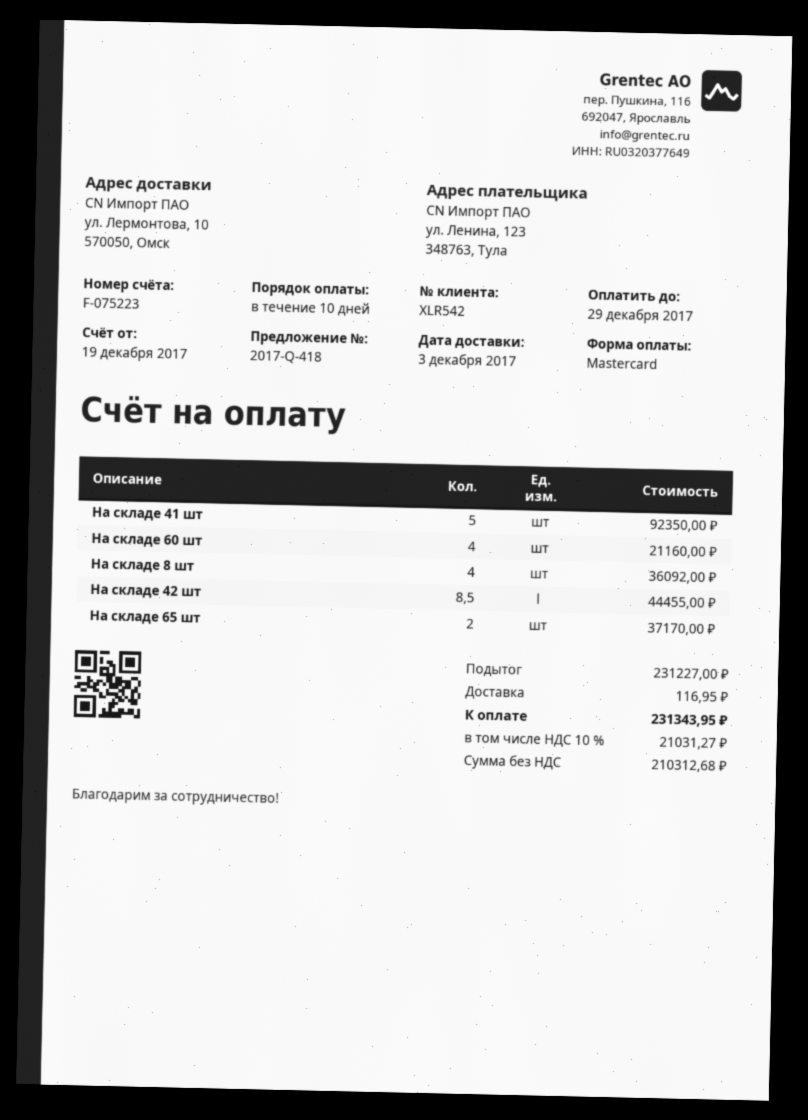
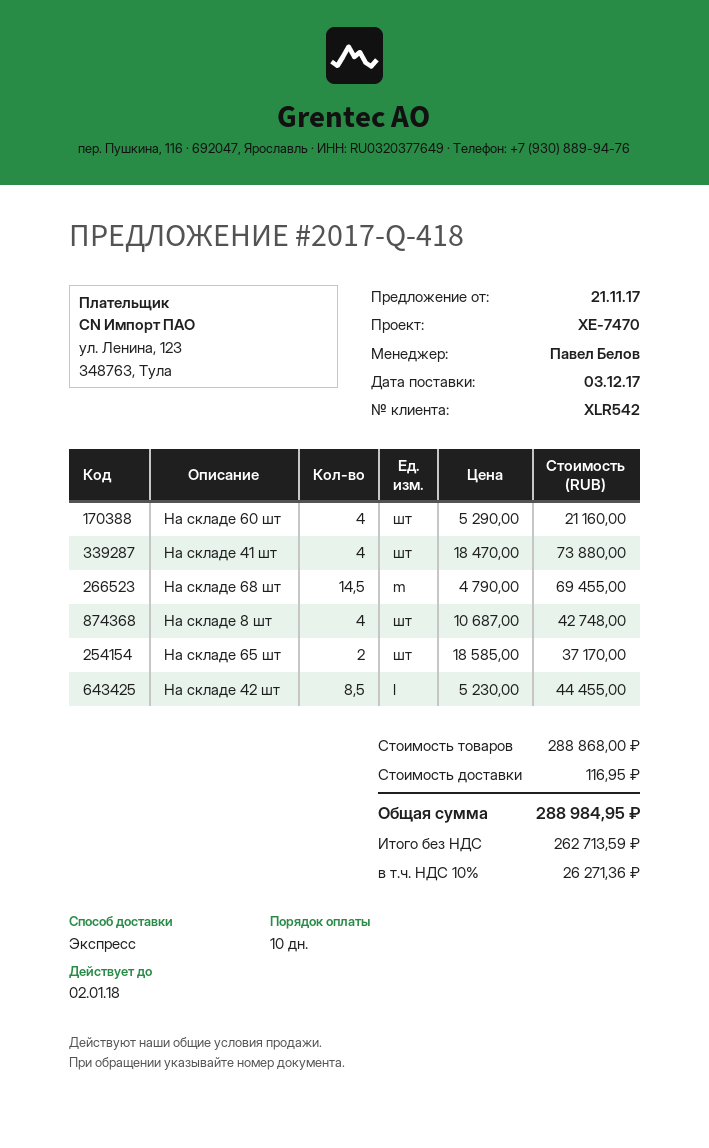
На складе 41 шт: 5 for 92350.00 -> 4 for 73880.00
На складе 8 шт: 4 for 36092.00 -> 4 for 42748.00
На складе 68 шт: none -> 14.5 for 69455.00
subtotal: 231227.00 -> 288868.00
net: 210312.68 -> 262713.59
tax: 10% = 21031.27 -> 10% = 26271.36
total: 231343.95 -> 288984.95

